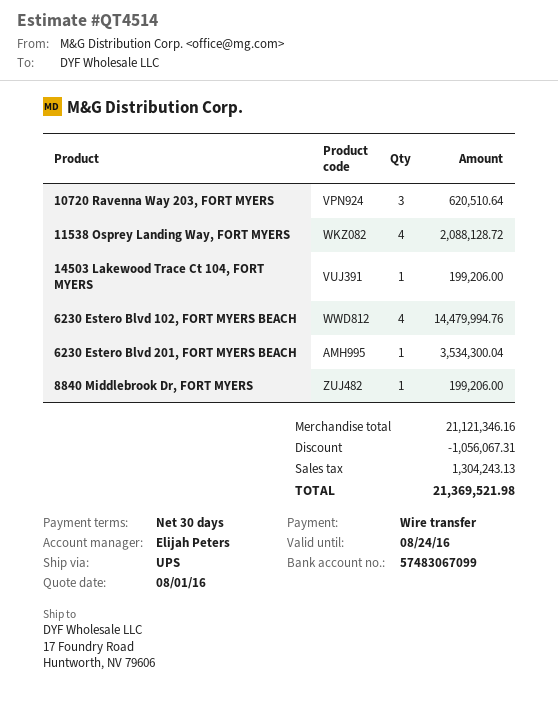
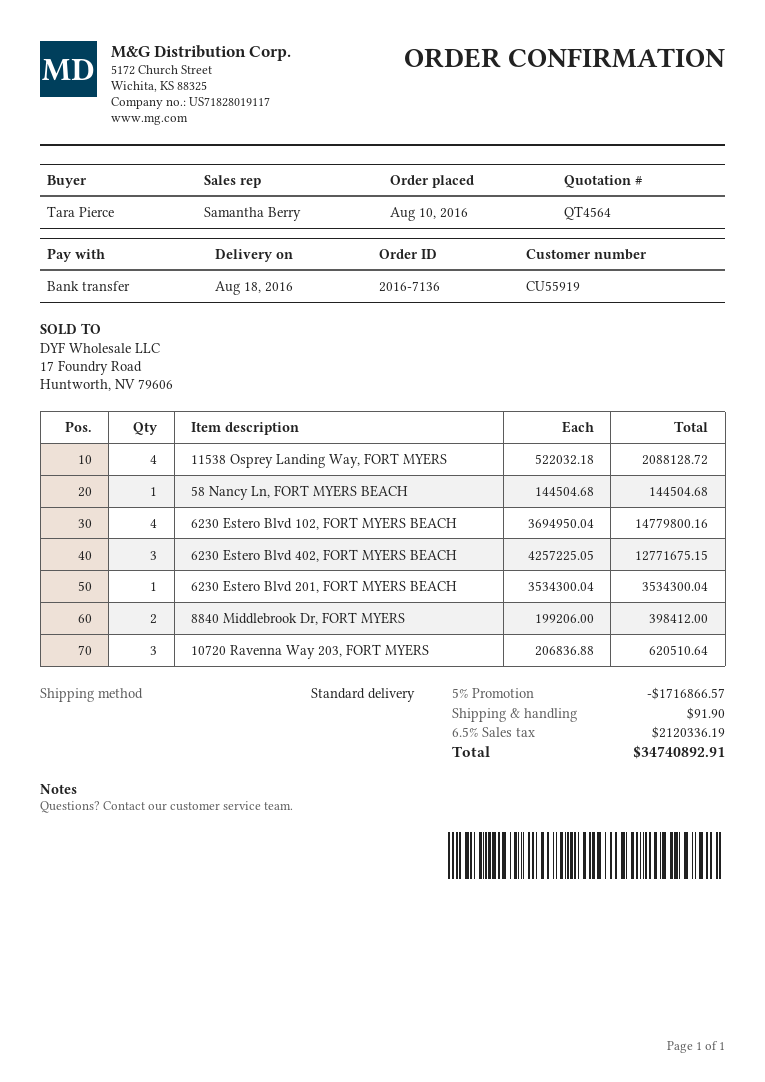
quote number: QT4514 -> QT4564
sales rep: Elijah Peters -> Samantha Berry
shipping method: UPS -> standard
14503 Lakewood Trace Ct 104, FORT MYERS: 1 for 199206.00 -> none
6230 Estero Blvd 102, FORT MYERS BEACH: 4 for 14479994.76 -> 4 for 14779800.16
8840 Middlebrook Dr, FORT MYERS: 1 for 199206.00 -> 2 for 398412.00
58 Nancy Ln, FORT MYERS BEACH: none -> 1 for 144504.68
6230 Estero Blvd 402, FORT MYERS BEACH: none -> 3 for 12771675.15
discount: 1056067.31 -> 1716866.57
shipping: none -> 91.90
tax: 1304243.13 -> 2120336.19
total: 21369521.98 -> 34740892.91

